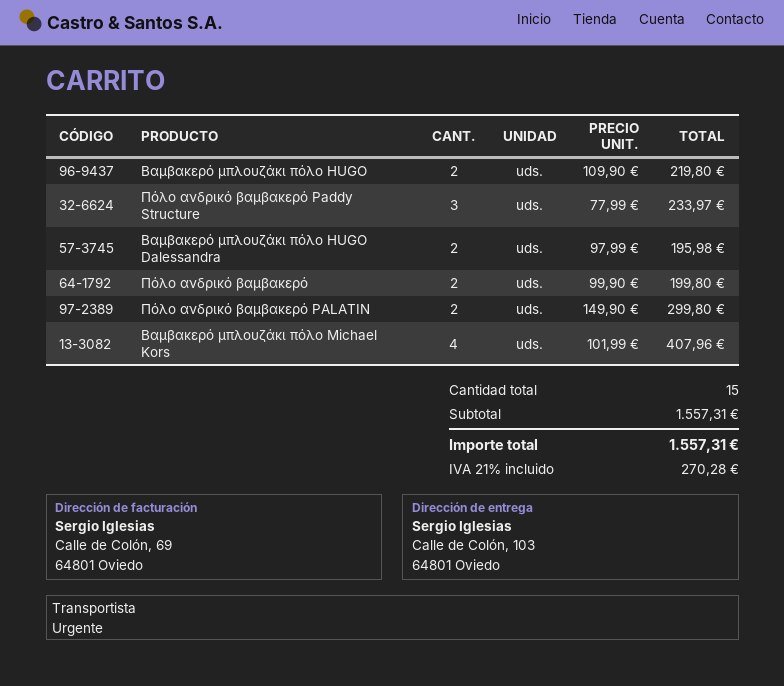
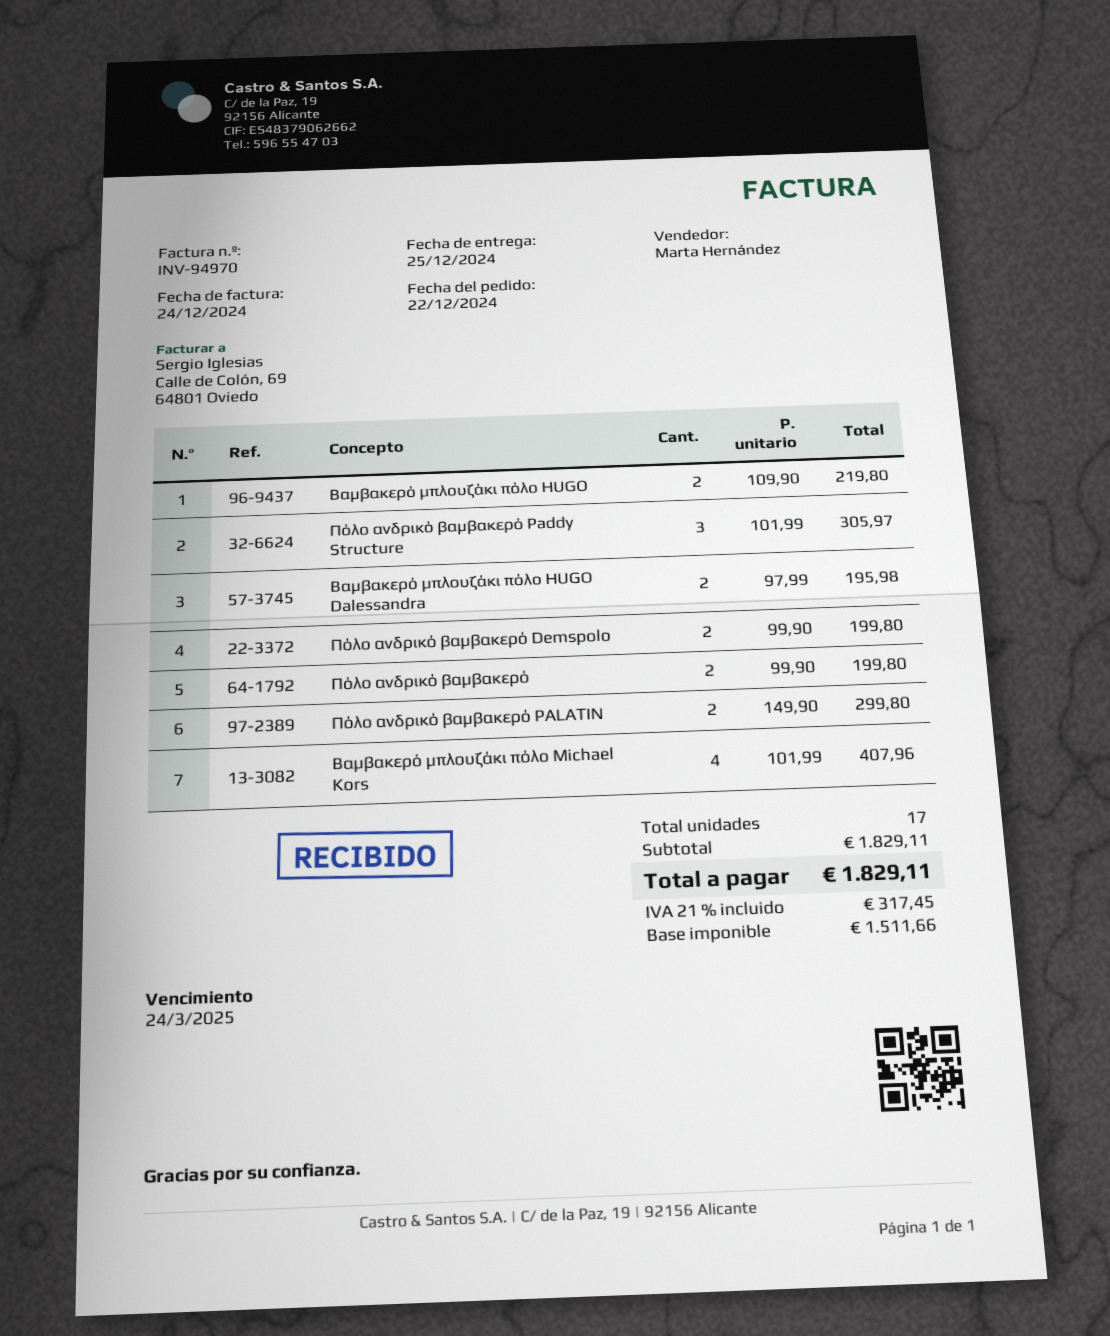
Πόλο ανδρικό βαμβακερό Paddy Structure: 3 x 77.99 = 233.97 -> 3 x 101.99 = 305.97
Πόλο ανδρικό βαμβακερό Demspolo: none -> 2 x 99.90 = 199.80
total quantity: 15 -> 17
subtotal: 1557.31 -> 1829.11
tax: 21% = 270.28 -> 21% = 317.45
total: 1557.31 -> 1829.11

